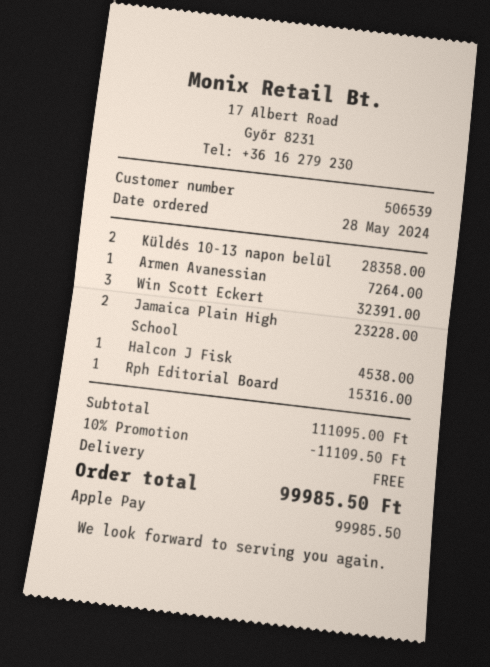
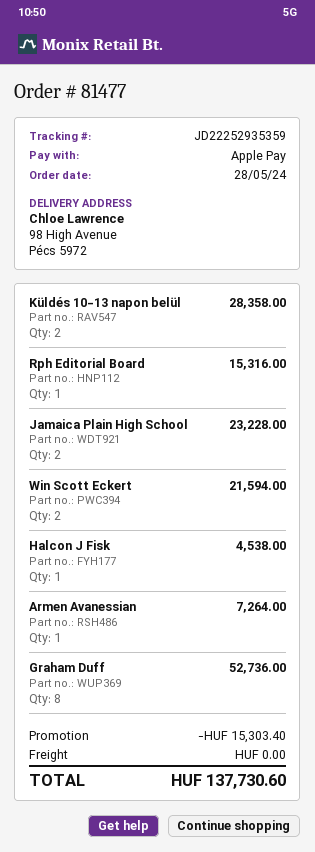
Win Scott Eckert: 3 for 32391.00 -> 2 for 21594.00
Graham Duff: none -> 8 for 52736.00
discount: 11109.50 -> 15303.40
total: 99985.50 -> 137730.60

